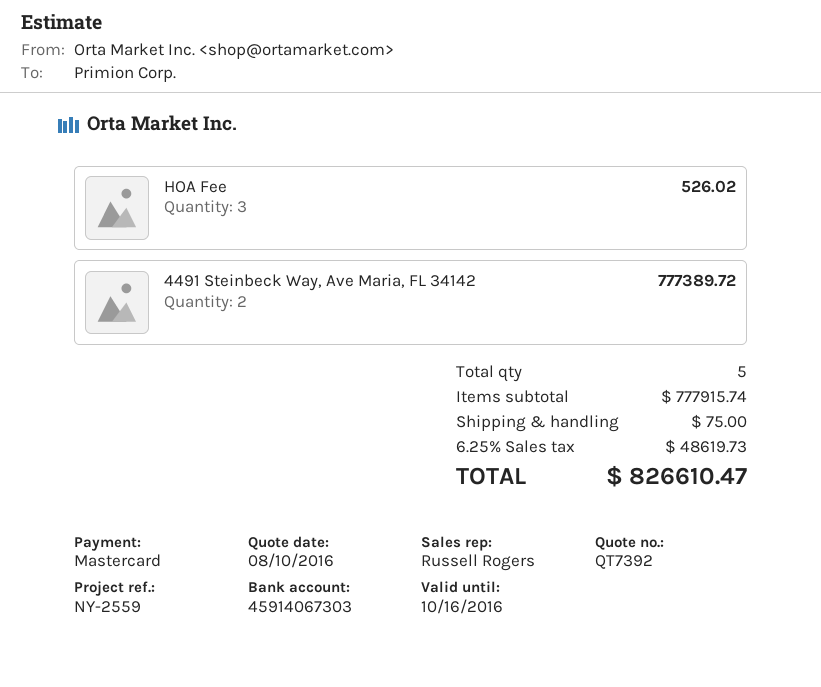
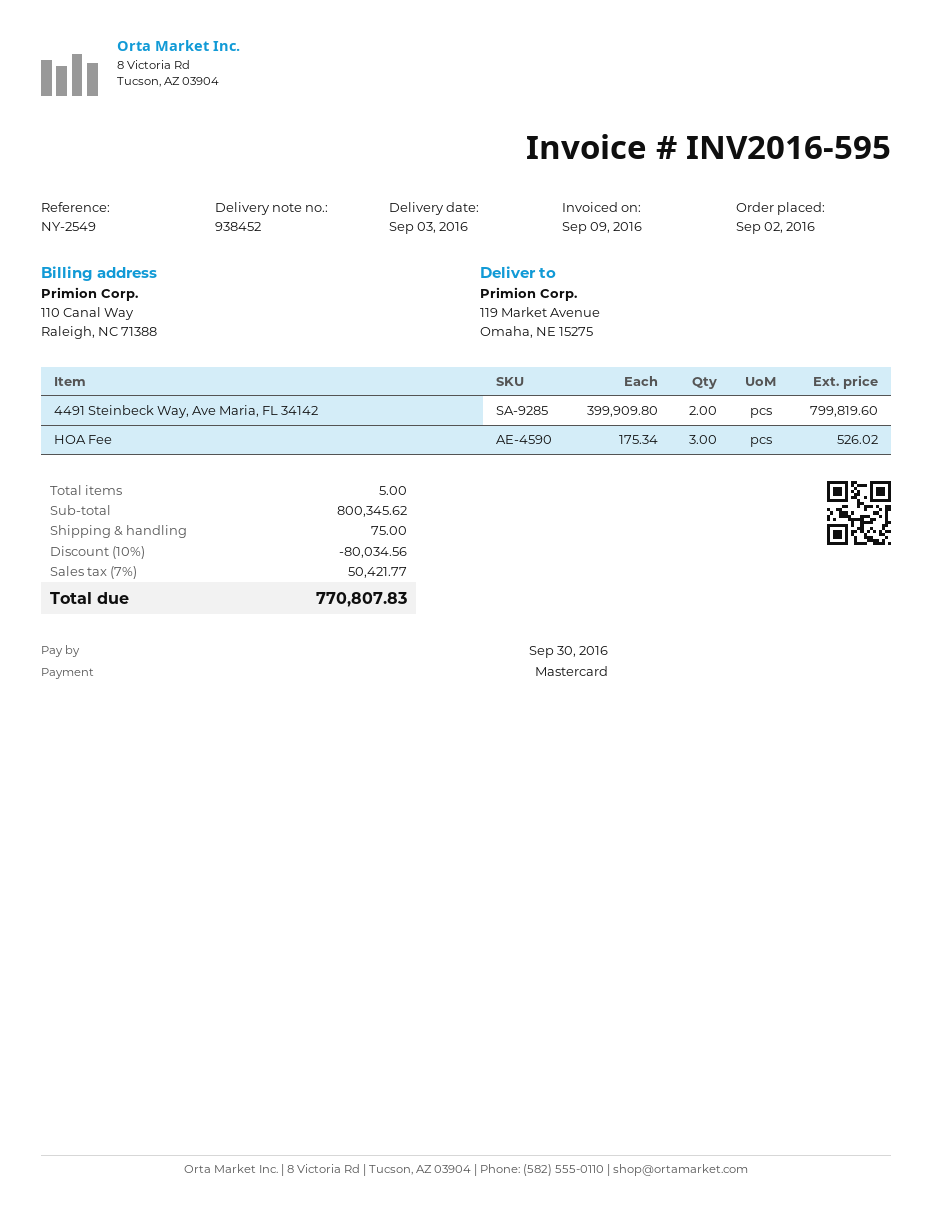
reference: NY-2559 -> NY-2549
4491 Steinbeck Way, Ave Maria, FL 34142: 2 for 777389.72 -> 2 for 799819.60
subtotal: 777915.74 -> 800345.62
discount: none -> 10% = 80034.56
tax: 6.25% = 48619.73 -> 7% = 50421.77
total: 826610.47 -> 770807.83

